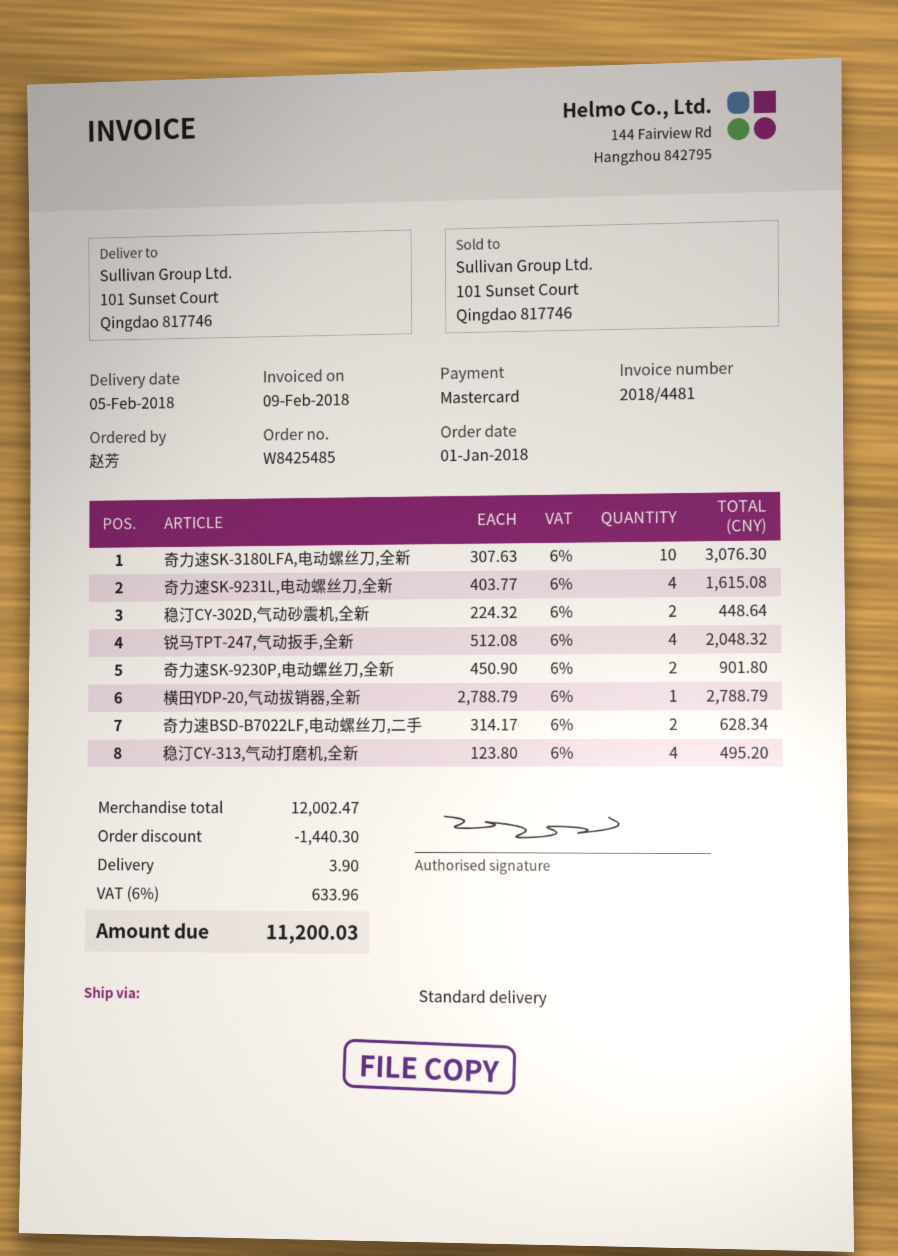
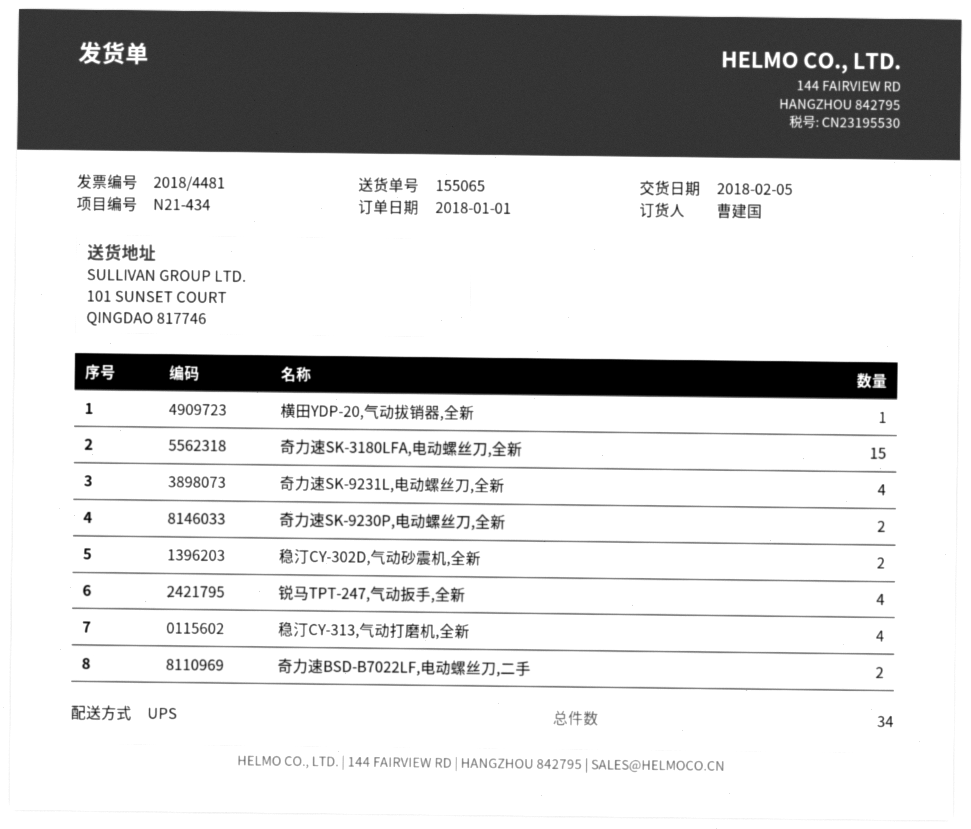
ordered by: 赵芳 -> 曹建国
shipping method: standard -> UPS
奇力速SK-3180LFA,电动螺丝刀,全新: 10 -> 15

